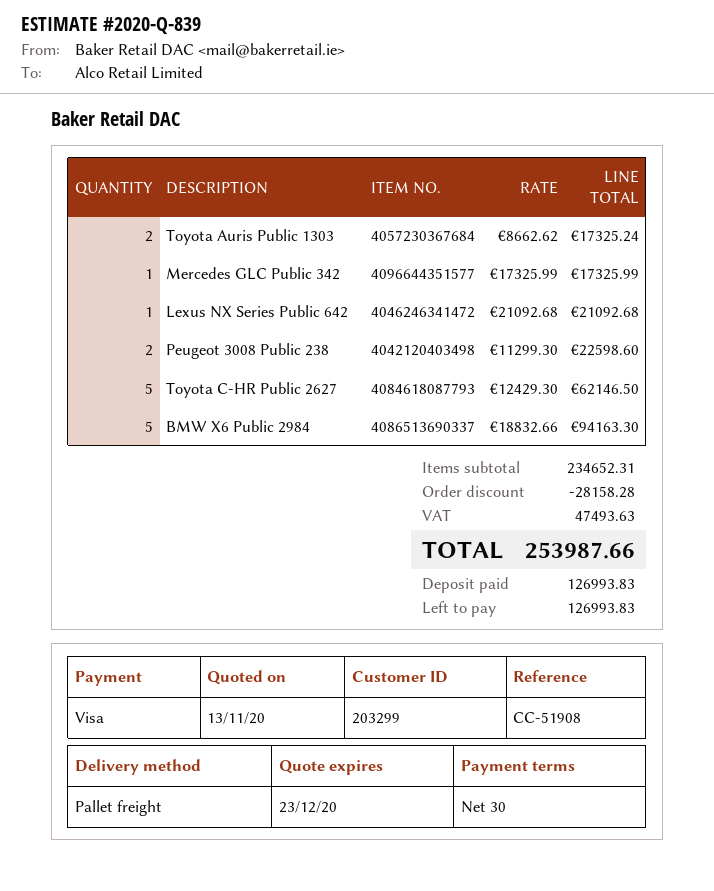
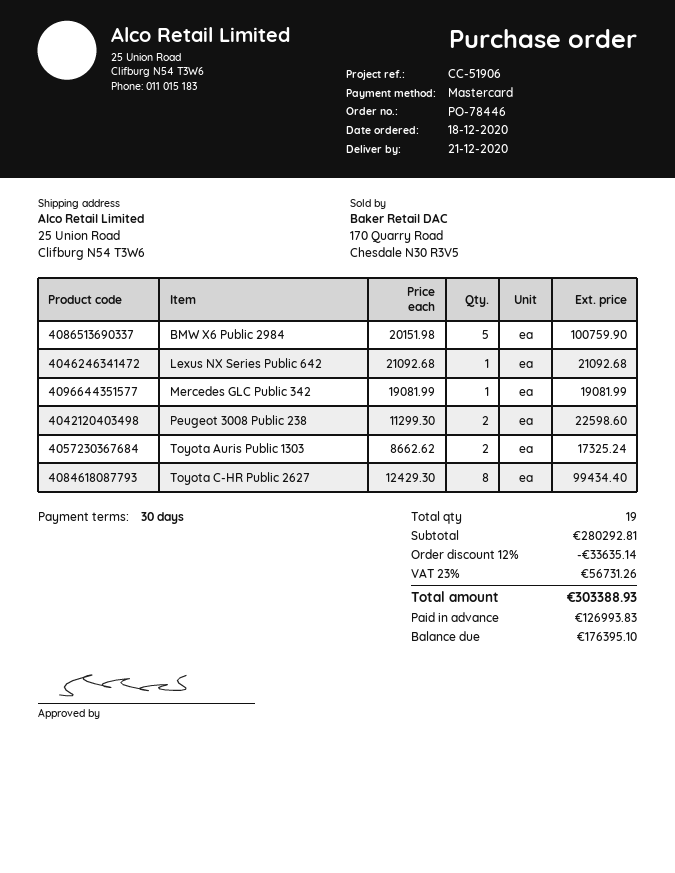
reference: CC-51908 -> CC-51906
payment method: Visa -> Mastercard
Mercedes GLC Public 342: 1 x 17325.99 = 17325.99 -> 1 x 19081.99 = 19081.99
Toyota C-HR Public 2627: 5 x 12429.30 = 62146.50 -> 8 x 12429.30 = 99434.40
BMW X6 Public 2984: 5 x 18832.66 = 94163.30 -> 5 x 20151.98 = 100759.90
subtotal: 234652.31 -> 280292.81
discount: 28158.28 -> 33635.14
tax: 47493.63 -> 56731.26
total: 253987.66 -> 303388.93
balance: 126993.83 -> 176395.10

